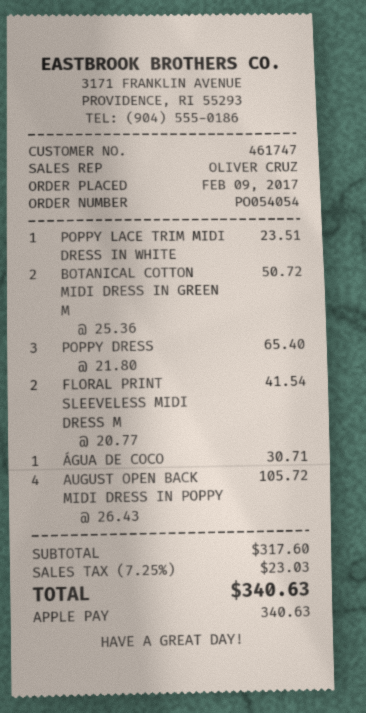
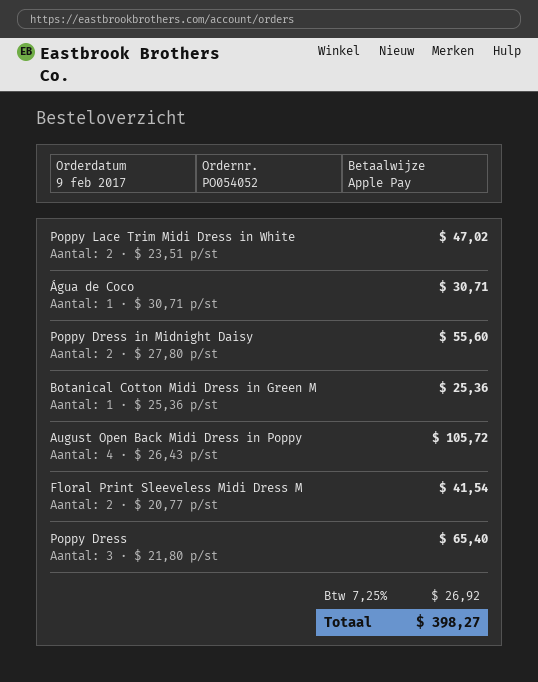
order number: PO054054 -> PO054052
POPPY LACE TRIM MIDI DRESS IN WHITE: 1 x 23.51 = 23.51 -> 2 x 23.51 = 47.02
BOTANICAL COTTON MIDI DRESS IN GREEN M: 2 x 25.36 = 50.72 -> 1 x 25.36 = 25.36
Poppy Dress in Midnight Daisy: none -> 2 x 27.80 = 55.60
tax: 7.25% = 23.03 -> 7.25% = 26.92
total: 340.63 -> 398.27

